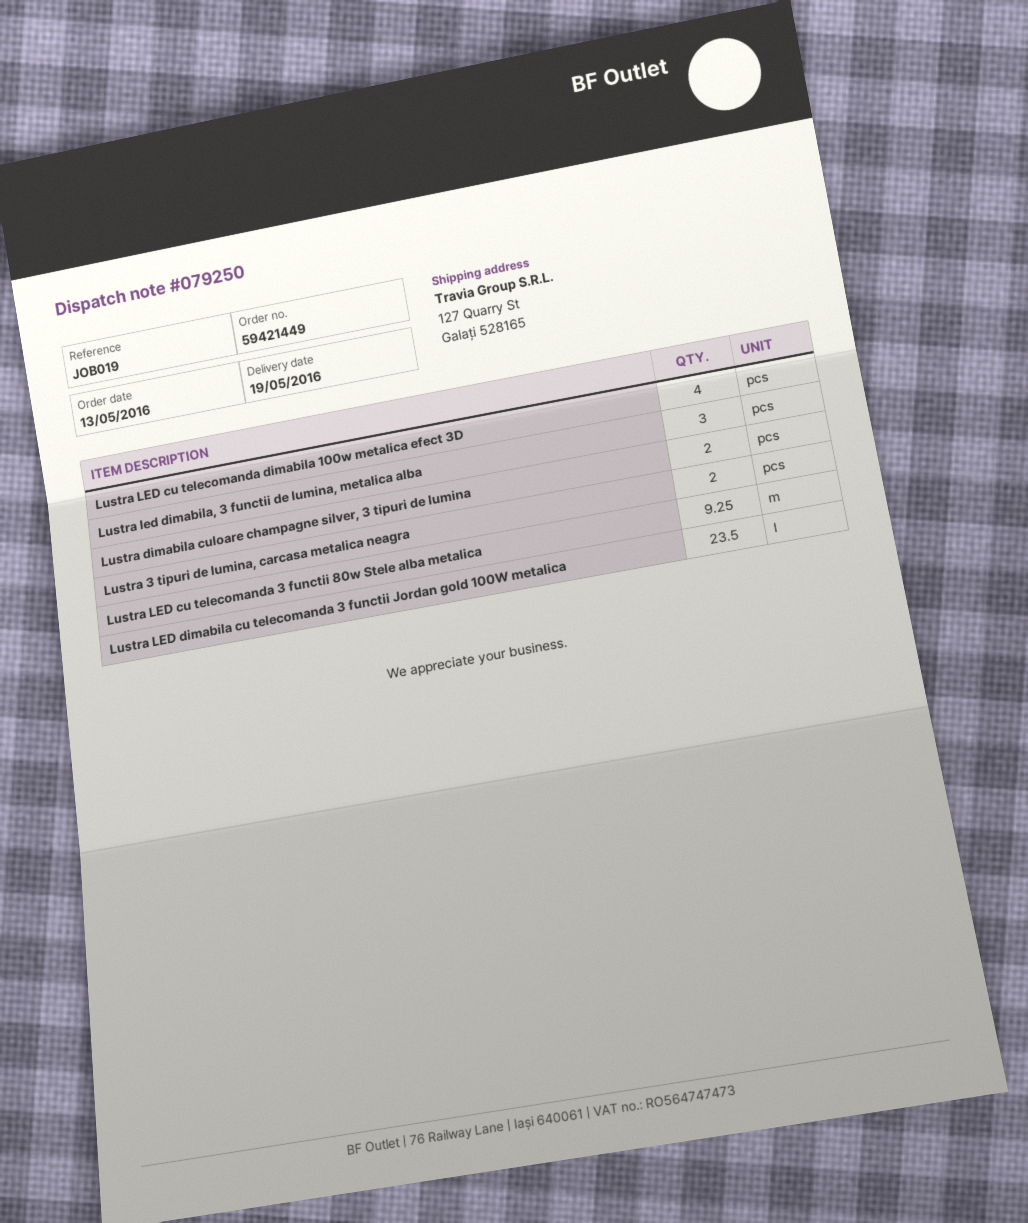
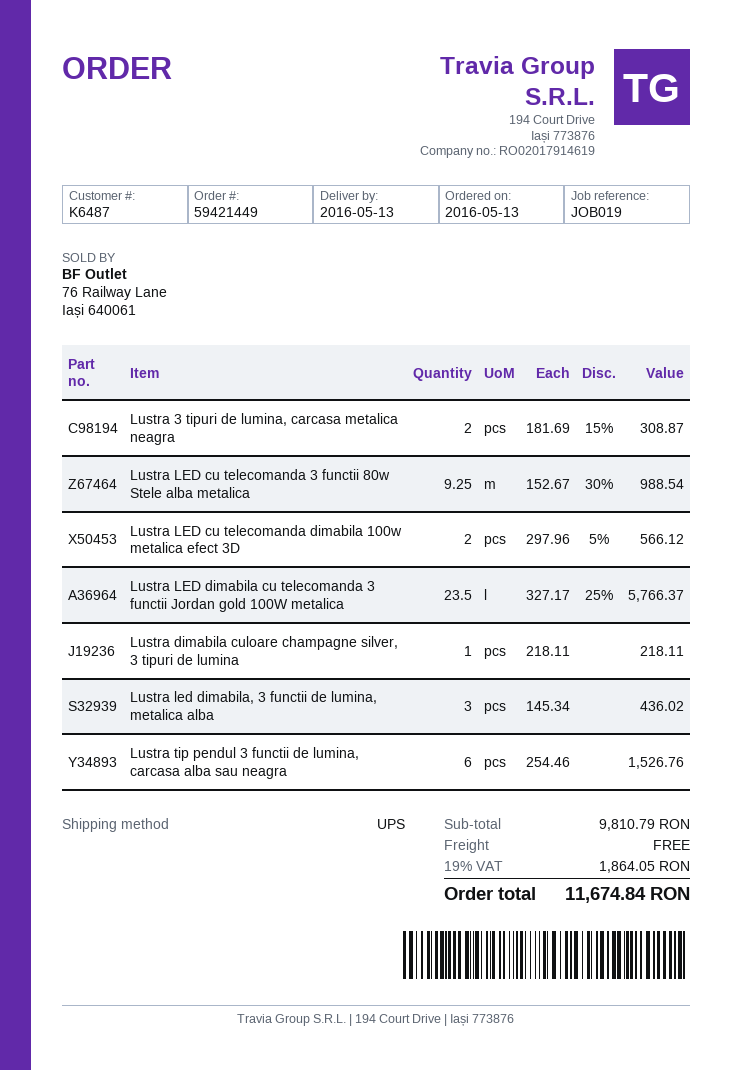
delivery date: 2016-05-19 -> 2016-05-13
Lustra LED cu telecomanda dimabila 100w metalica efect 3D: 4 -> 2
Lustra dimabila culoare champagne silver, 3 tipuri de lumina: 2 -> 1
Lustra tip pendul 3 functii de lumina, carcasa alba sau neagra: none -> 6

